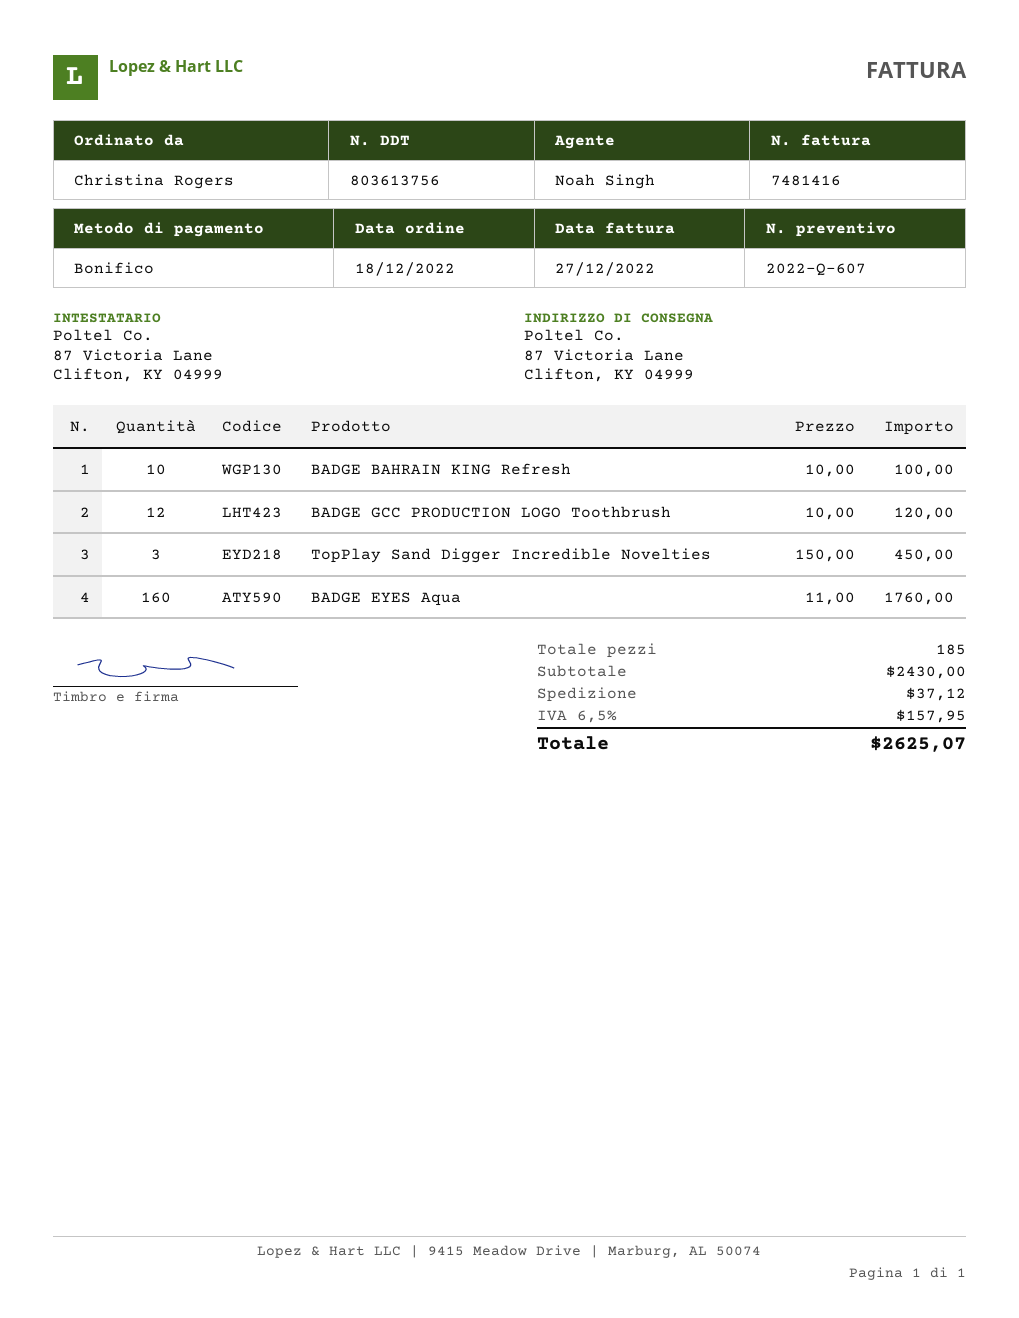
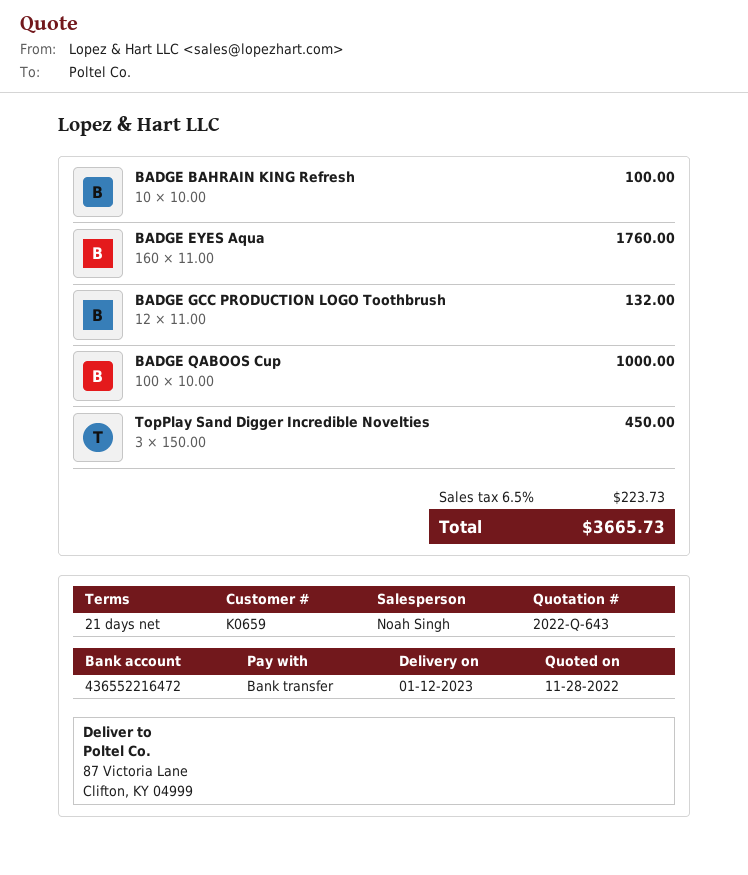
quote number: 2022-Q-607 -> 2022-Q-643
BADGE GCC PRODUCTION LOGO Toothbrush: 12 x 10.00 = 120.00 -> 12 x 11.00 = 132.00
BADGE QABOOS Cup: none -> 100 x 10.00 = 1000.00
shipping: 37.12 -> none
tax: 6.5% = 157.95 -> 6.5% = 223.73
total: 2625.07 -> 3665.73

